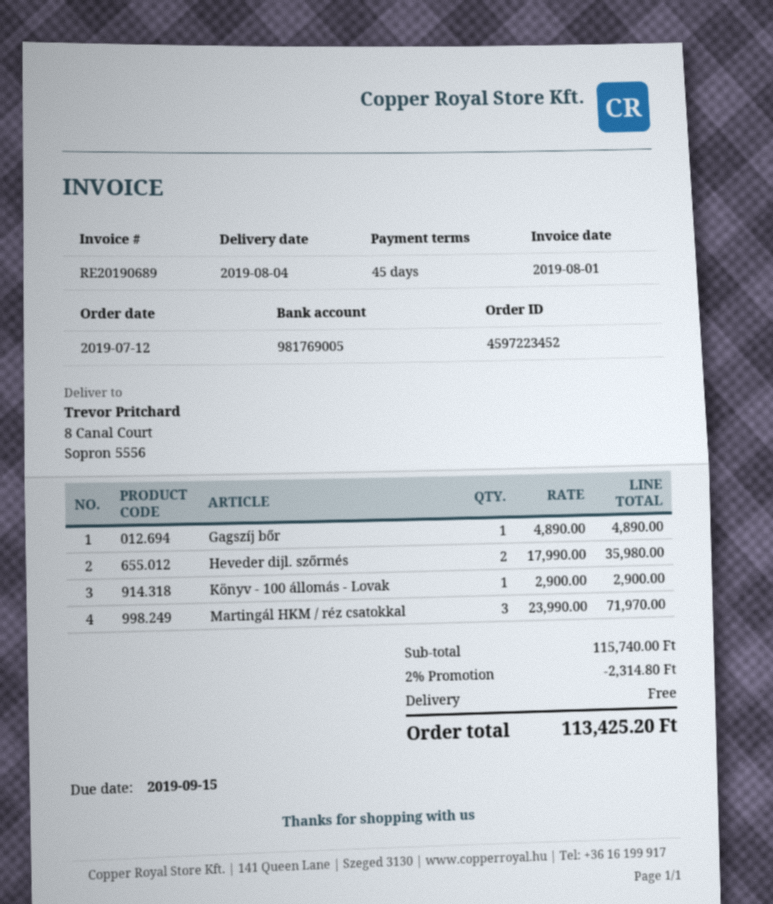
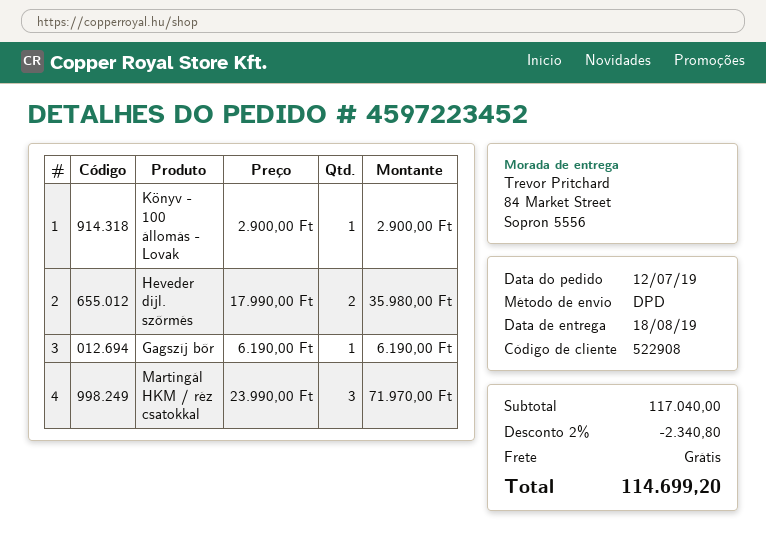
delivery date: 2019-08-04 -> 2019-08-18
ship to: 8 Canal Court, Sopron 5556 -> 84 Market Street, Sopron 5556
Gagszíj bőr: 1 x 4890.00 = 4890.00 -> 1 x 6190.00 = 6190.00
subtotal: 115740.00 -> 117040.00
discount: 2% = 2314.80 -> 2% = 2340.80
total: 113425.20 -> 114699.20

